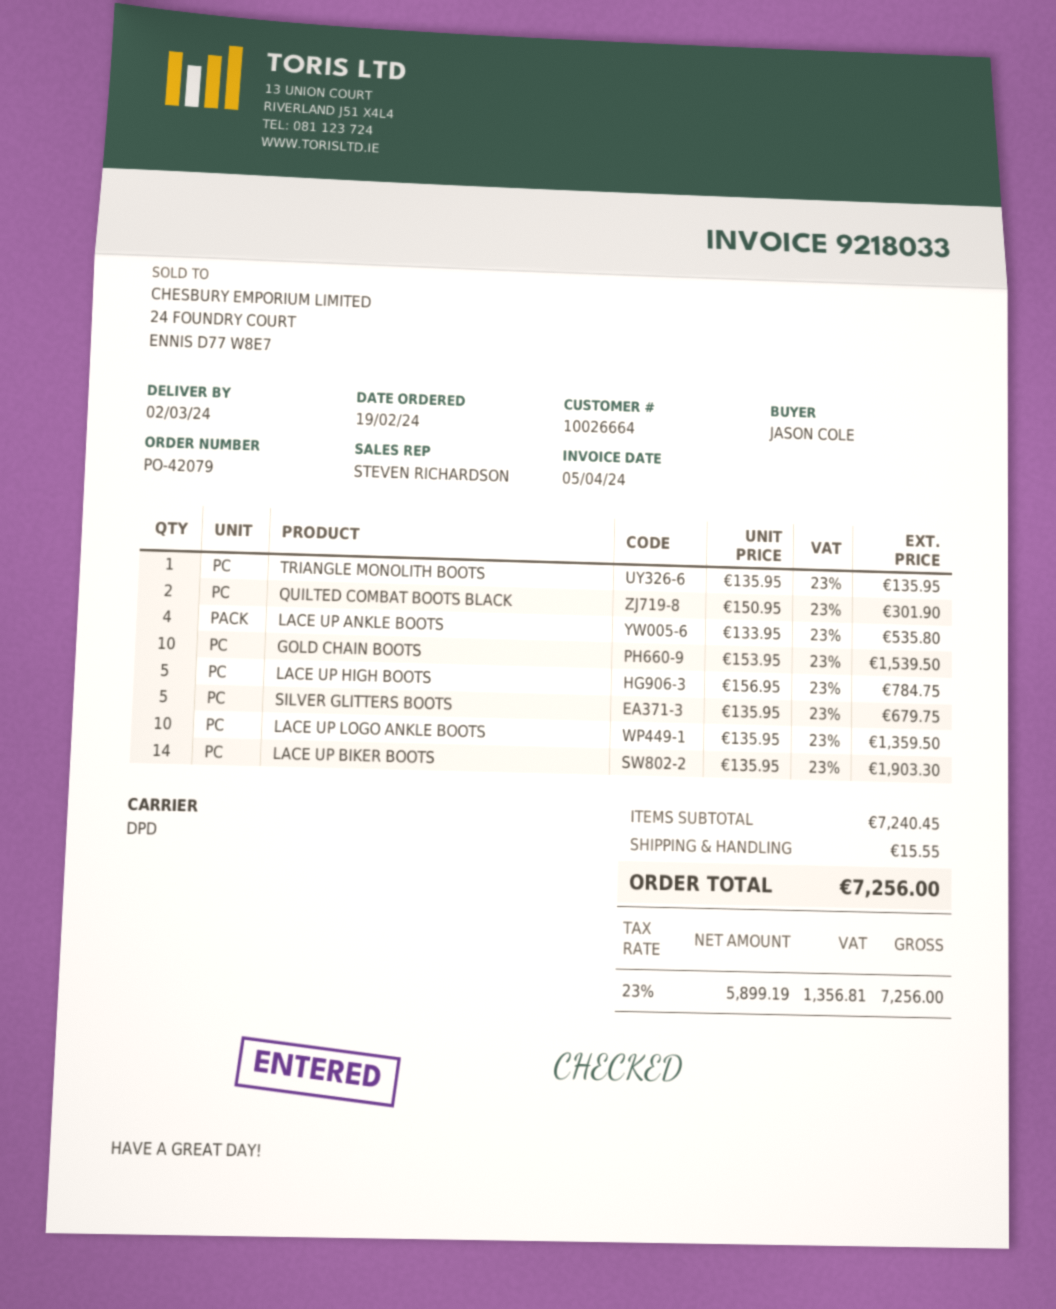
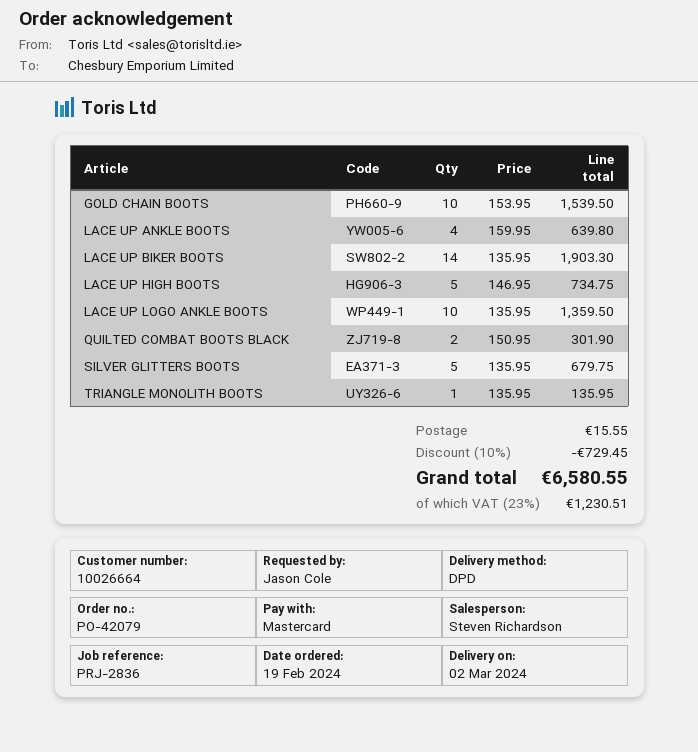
LACE UP ANKLE BOOTS: 4 x 133.95 = 535.80 -> 4 x 159.95 = 639.80
LACE UP HIGH BOOTS: 5 x 156.95 = 784.75 -> 5 x 146.95 = 734.75
discount: none -> 10% = 729.45
tax: 23% = 1356.81 -> 23% = 1230.51
total: 7256.00 -> 6580.55

